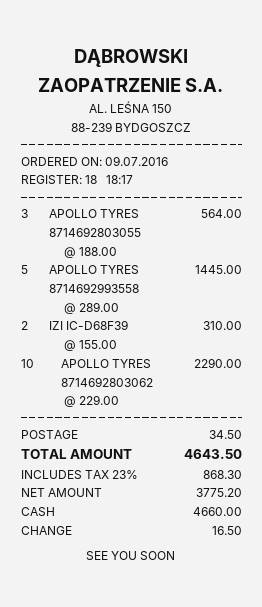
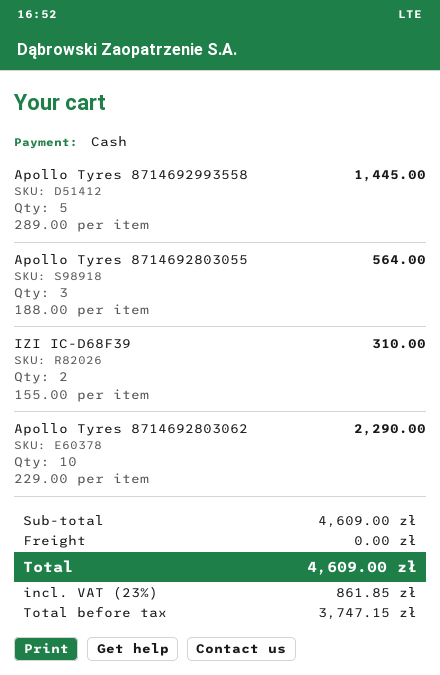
shipping: 34.50 -> 0.00
net: 3775.20 -> 3747.15
tax: 23% = 868.30 -> 23% = 861.85
total: 4643.50 -> 4609.00

